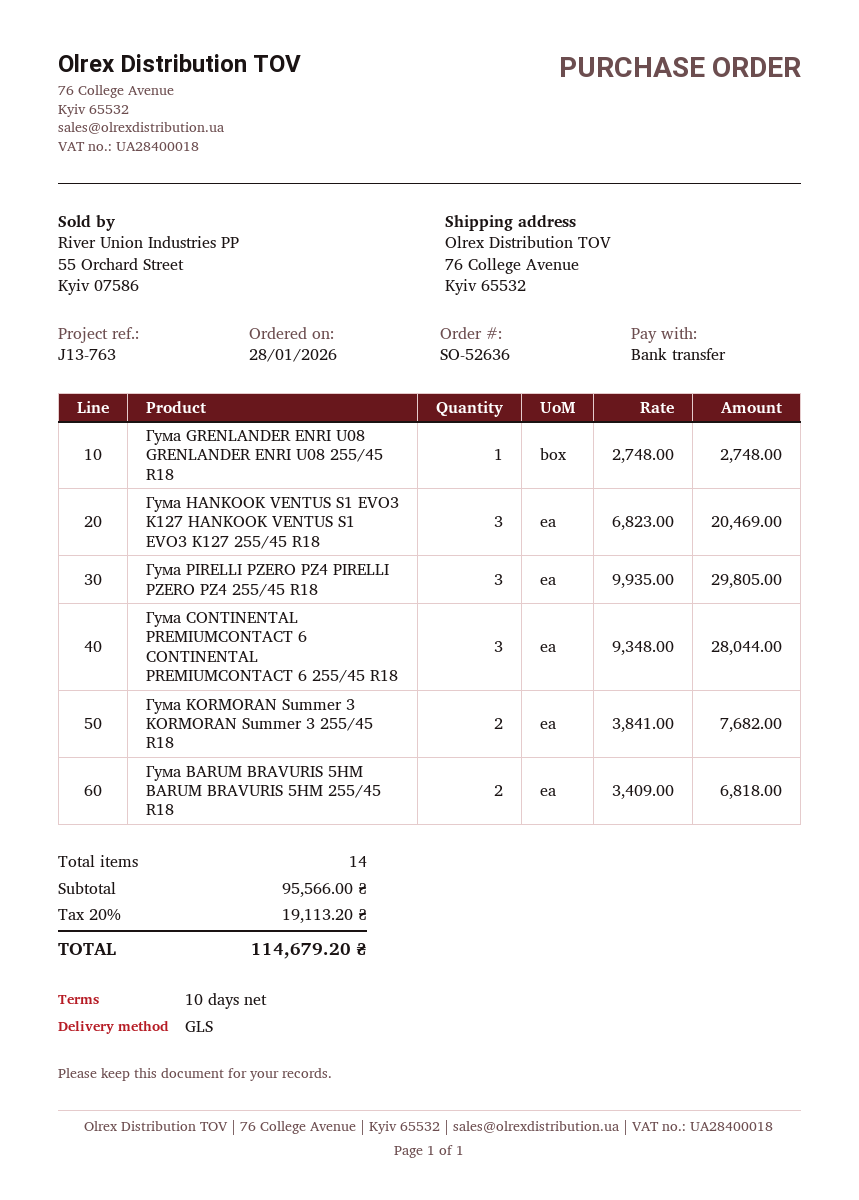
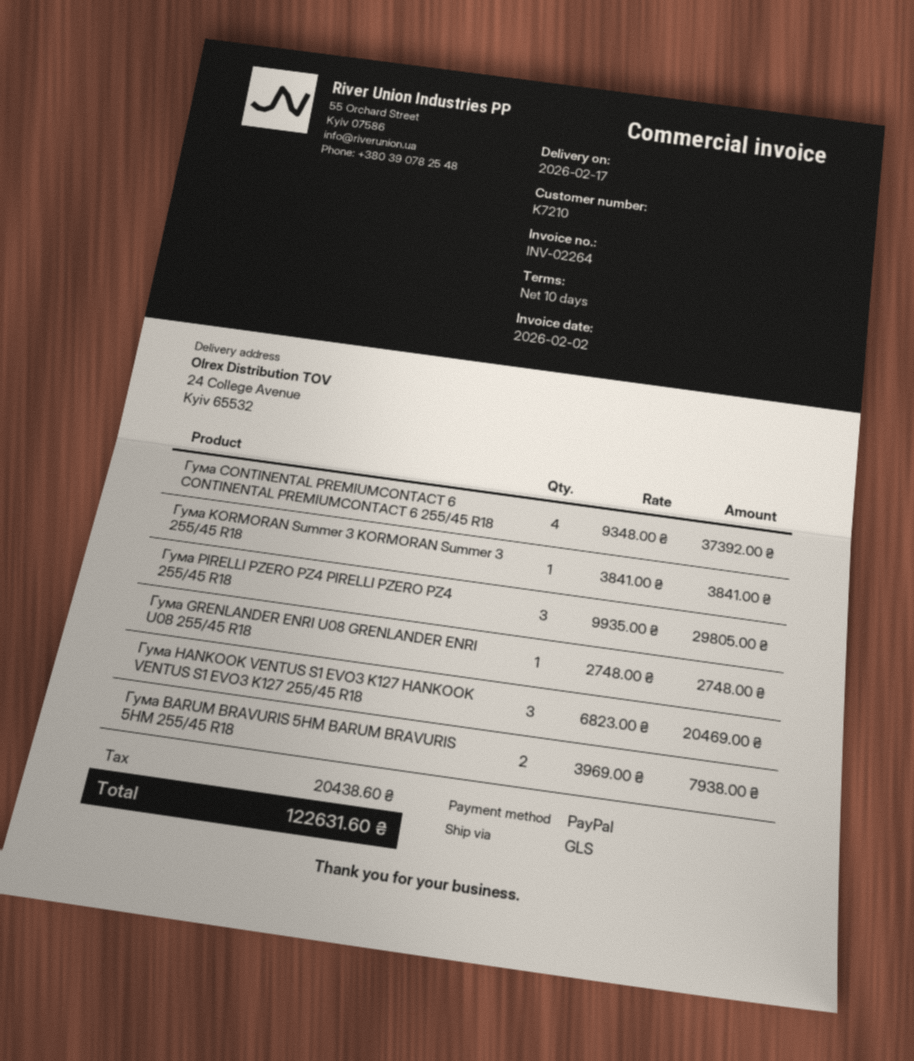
payment method: bank transfer -> PayPal
ship to: 76 College Avenue, Kyiv 65532 -> 24 College Avenue, Kyiv 65532
Гума CONTINENTAL PREMIUMCONTACT 6 CONTINENTAL PREMIUMCONTACT 6 255/45 R18: 3 x 9348.00 = 28044.00 -> 4 x 9348.00 = 37392.00
Гума KORMORAN Summer 3 KORMORAN Summer 3 255/45 R18: 2 x 3841.00 = 7682.00 -> 1 x 3841.00 = 3841.00
Гума BARUM BRAVURIS 5HM BARUM BRAVURIS 5HM 255/45 R18: 2 x 3409.00 = 6818.00 -> 2 x 3969.00 = 7938.00
tax: 19113.20 -> 20438.60
total: 114679.20 -> 122631.60

